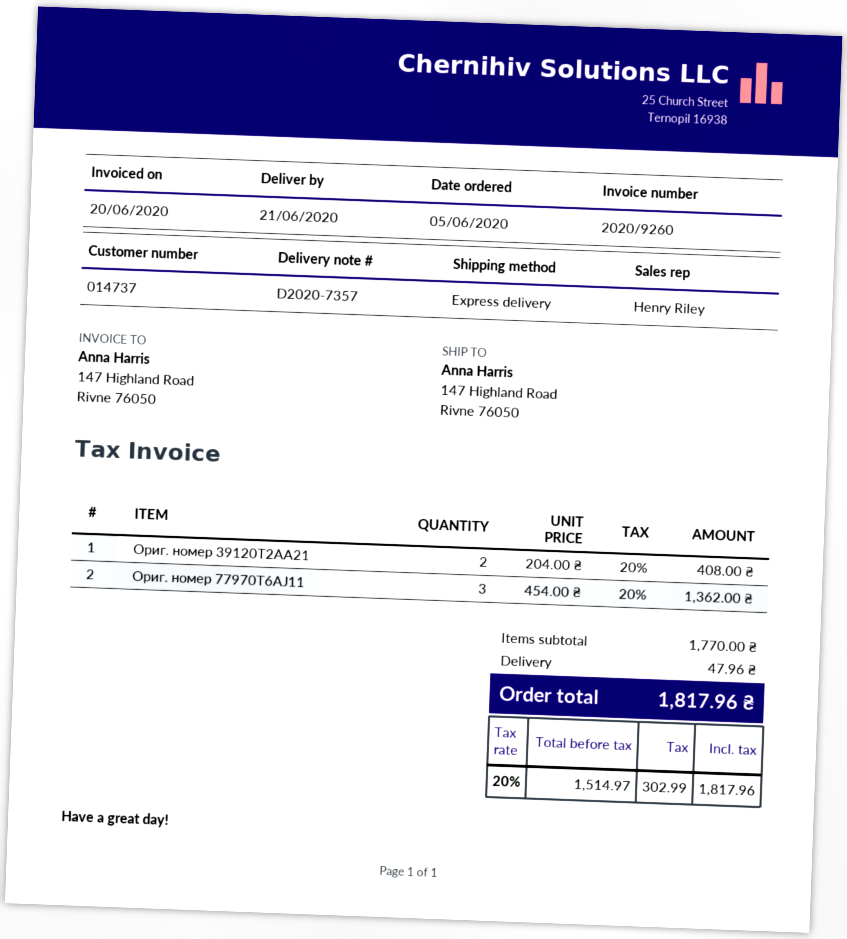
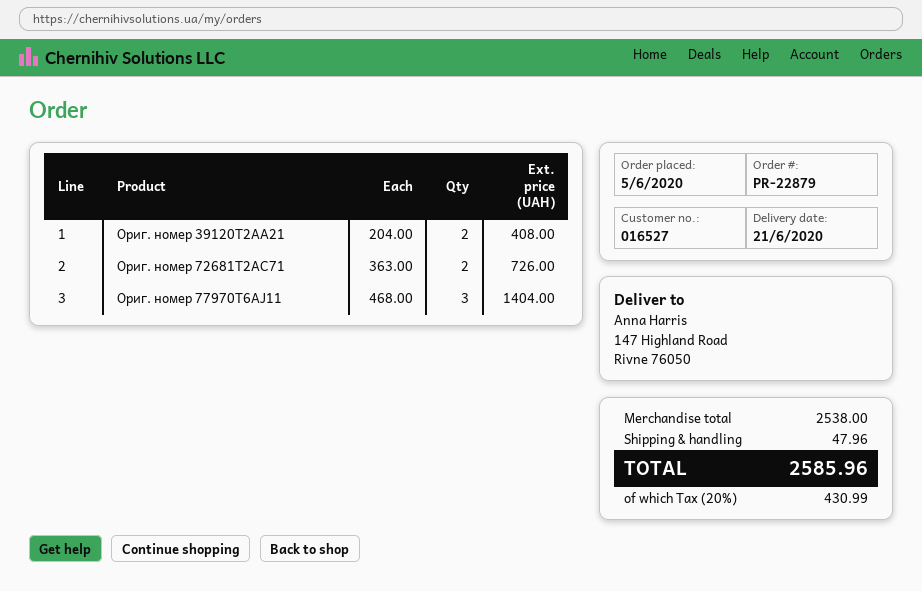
customer number: 014737 -> 016527
Ориг. номер 77970T6AJ11: 3 x 454.00 = 1362.00 -> 3 x 468.00 = 1404.00
Ориг. номер 72681T2AC71: none -> 2 x 363.00 = 726.00
subtotal: 1770.00 -> 2538.00
tax: 20% = 302.99 -> 20% = 430.99
total: 1817.96 -> 2585.96

